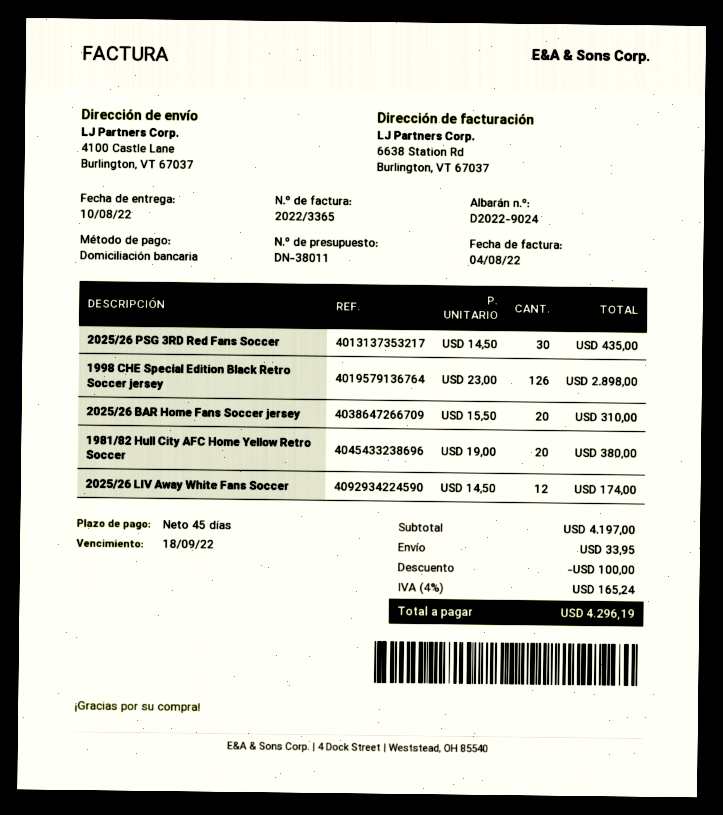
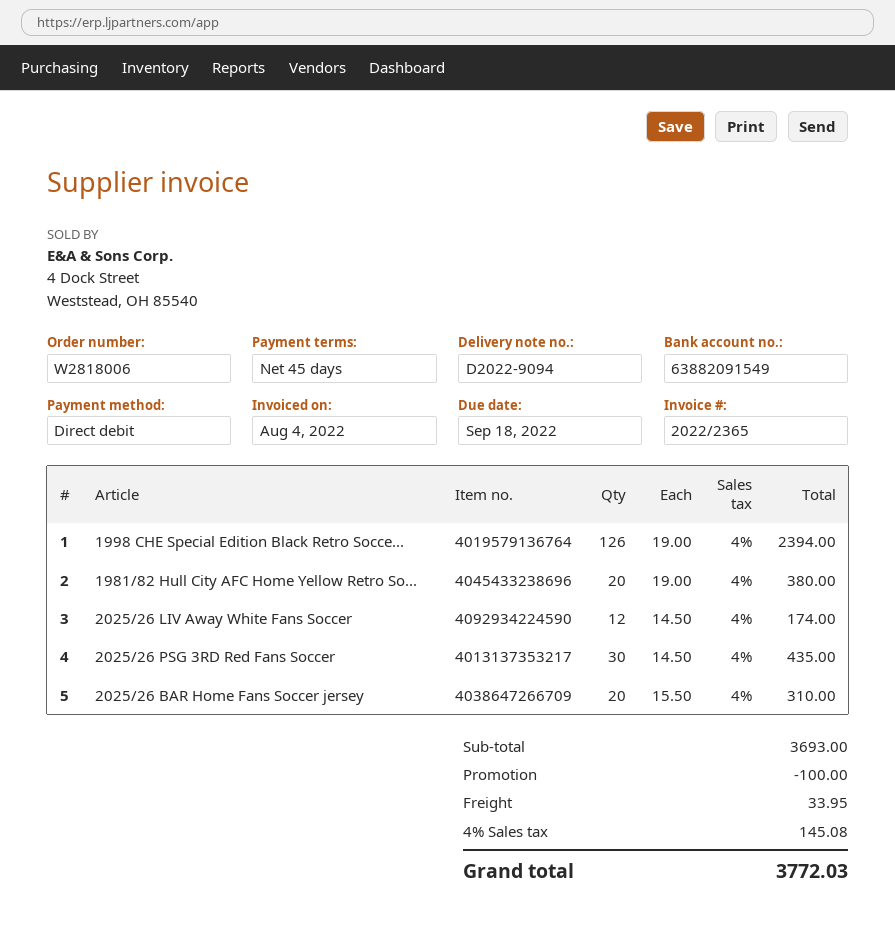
delivery note number: D2022-9024 -> D2022-9094
invoice number: 2022/3365 -> 2022/2365
1998 CHE Special Edition Black Retro Soccer jersey: 126 x 23.00 = 2898.00 -> 126 x 19.00 = 2394.00
subtotal: 4197.00 -> 3693.00
tax: 4% = 165.24 -> 4% = 145.08
total: 4296.19 -> 3772.03

